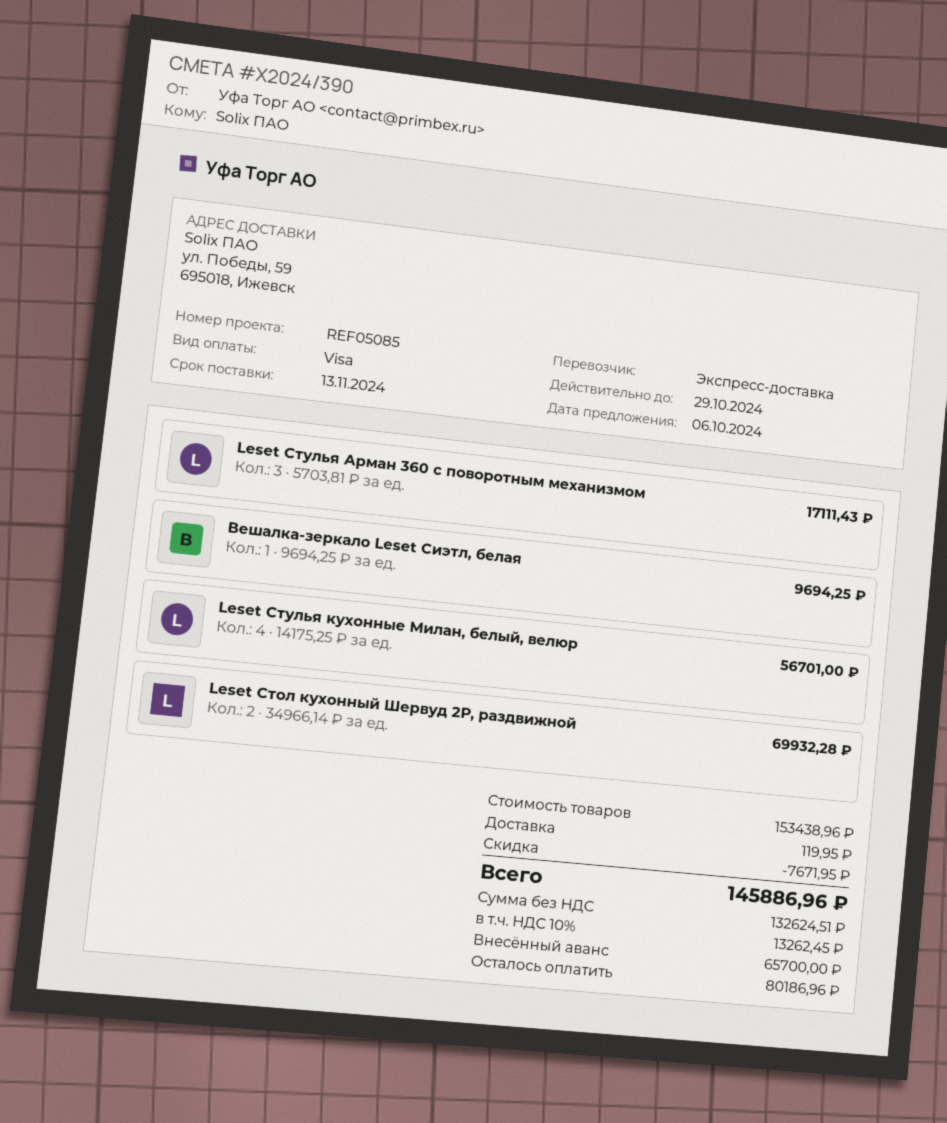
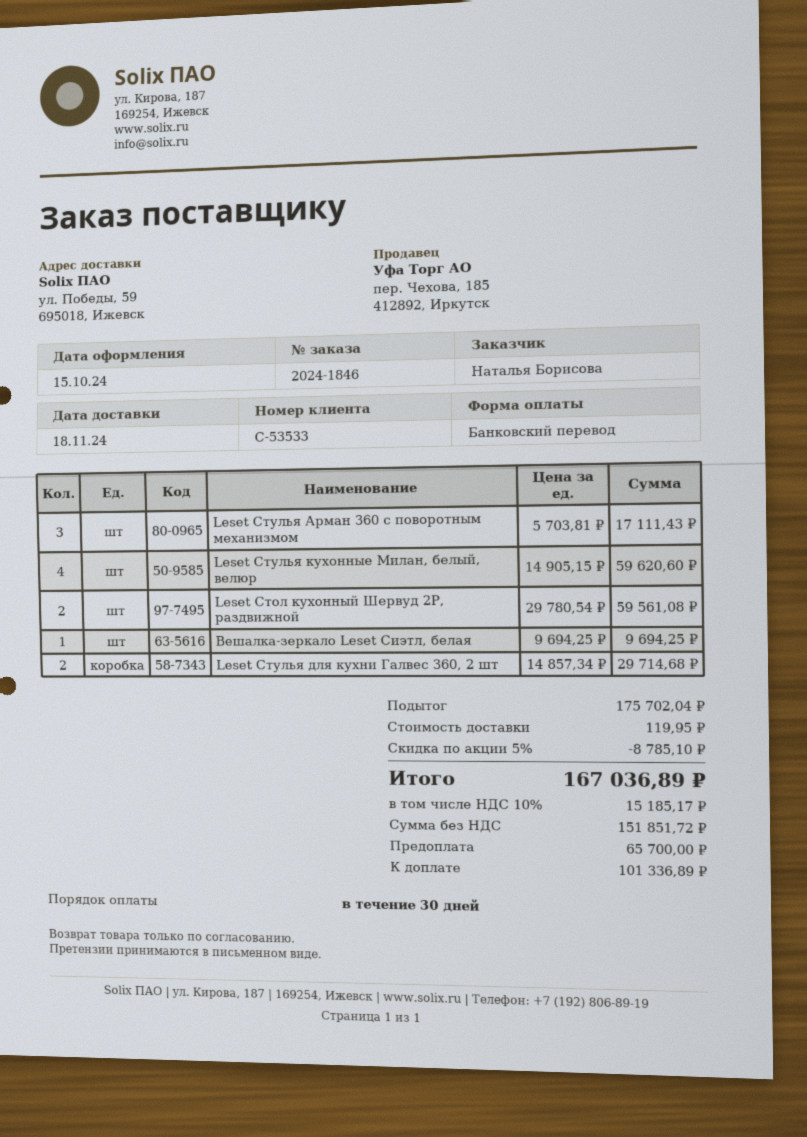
delivery date: 2024-11-13 -> 2024-11-18
payment method: Visa -> bank transfer
Leset Стулья кухонные Милан, белый, велюр: 4 x 14175.25 = 56701.00 -> 4 x 14905.15 = 59620.60
Leset Стол кухонный Шервуд 2Р, раздвижной: 2 x 34966.14 = 69932.28 -> 2 x 29780.54 = 59561.08
Leset Стулья для кухни Галвес 360, 2 шт: none -> 2 x 14857.34 = 29714.68
subtotal: 153438.96 -> 175702.04
discount: 7671.95 -> 8785.10
net: 132624.51 -> 151851.72
tax: 10% = 13262.45 -> 10% = 15185.17
total: 145886.96 -> 167036.89
balance: 80186.96 -> 101336.89

